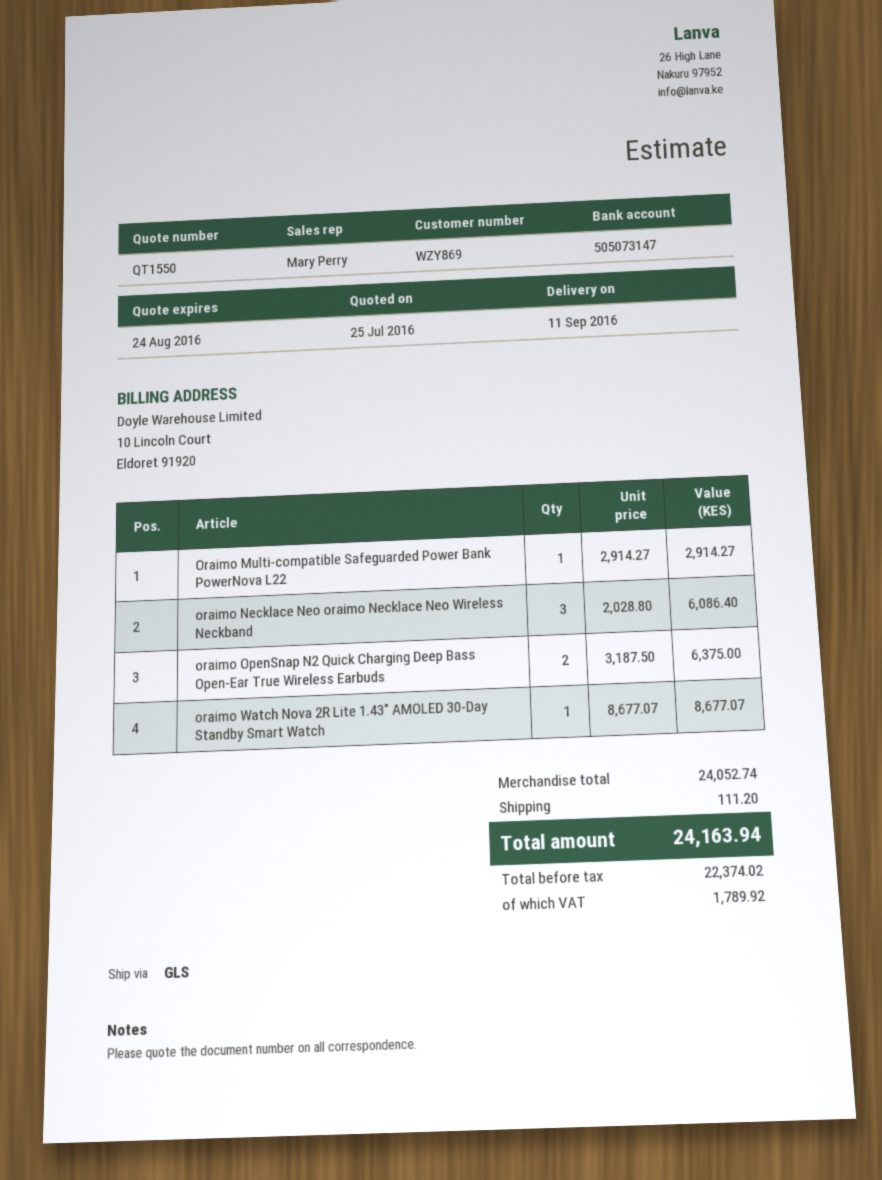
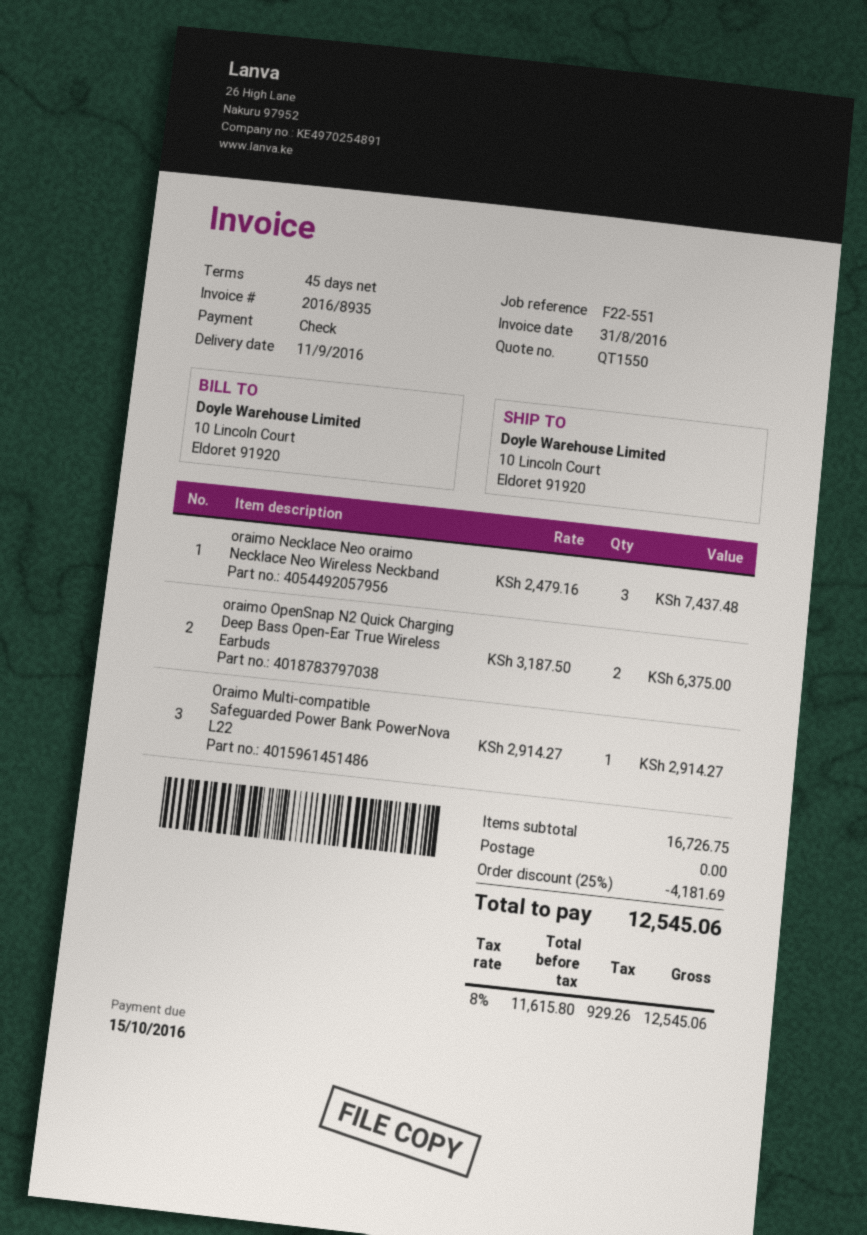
oraimo Necklace Neo oraimo Necklace Neo Wireless Neckband: 3 x 2028.80 = 6086.40 -> 3 x 2479.16 = 7437.48
oraimo Watch Nova 2R Lite 1.43" AMOLED 30-Day Standby Smart Watch: 1 x 8677.07 = 8677.07 -> none
subtotal: 24052.74 -> 16726.75
discount: none -> 25% = 4181.69
shipping: 111.20 -> 0.00
net: 22374.02 -> 11615.80
tax: 1789.92 -> 929.26
total: 24163.94 -> 12545.06

